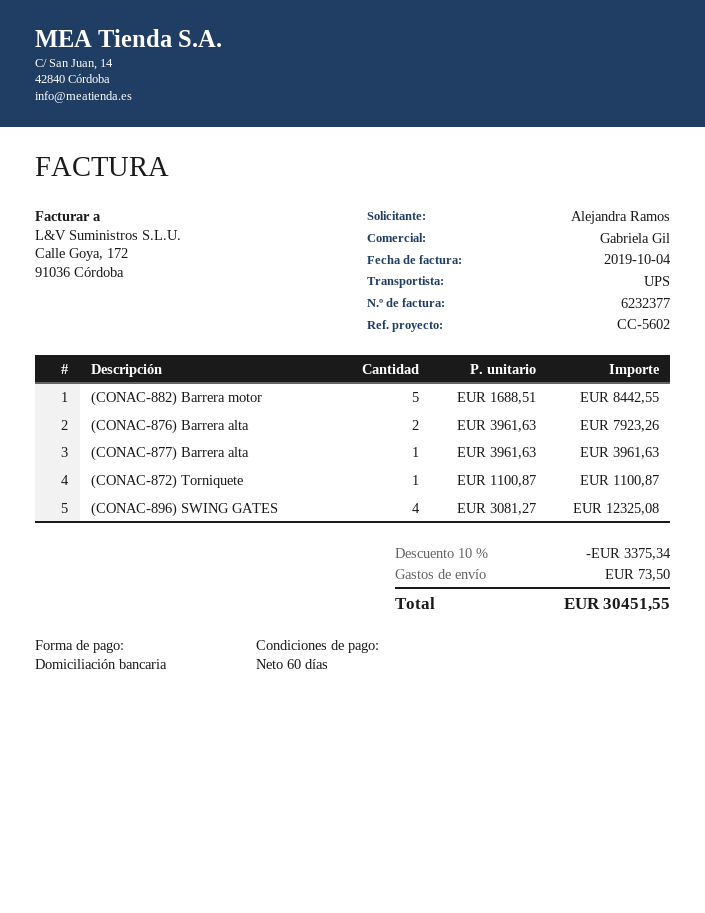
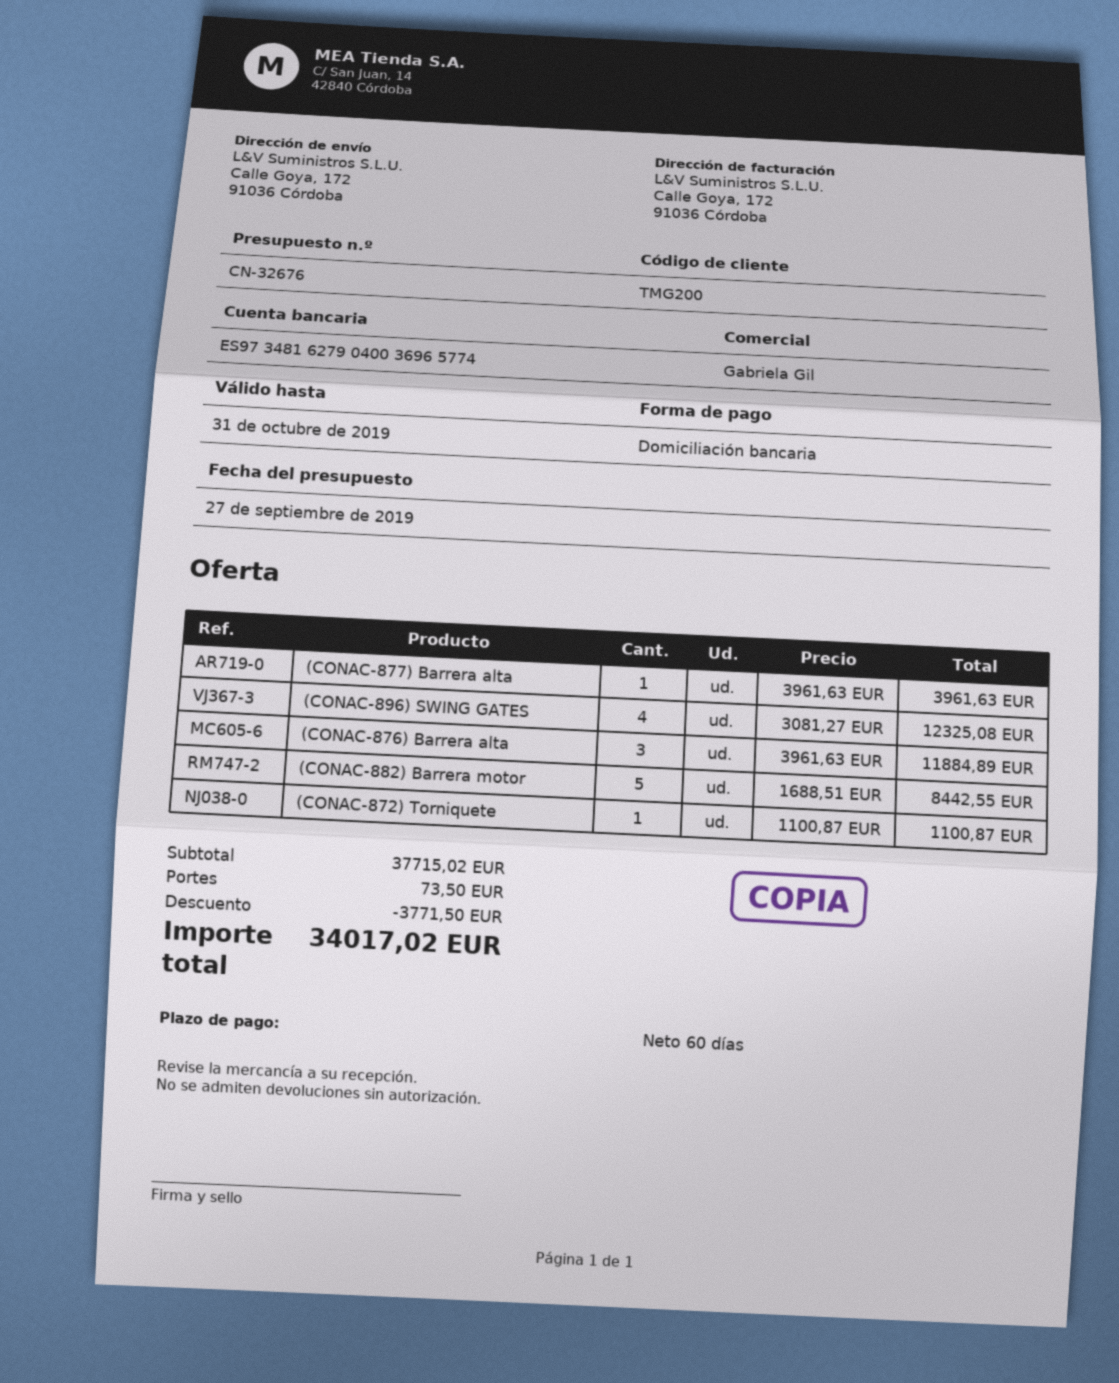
(CONAC-876) Barrera alta: 2 x 3961.63 = 7923.26 -> 3 x 3961.63 = 11884.89
discount: 3375.34 -> 3771.50
total: 30451.55 -> 34017.02

